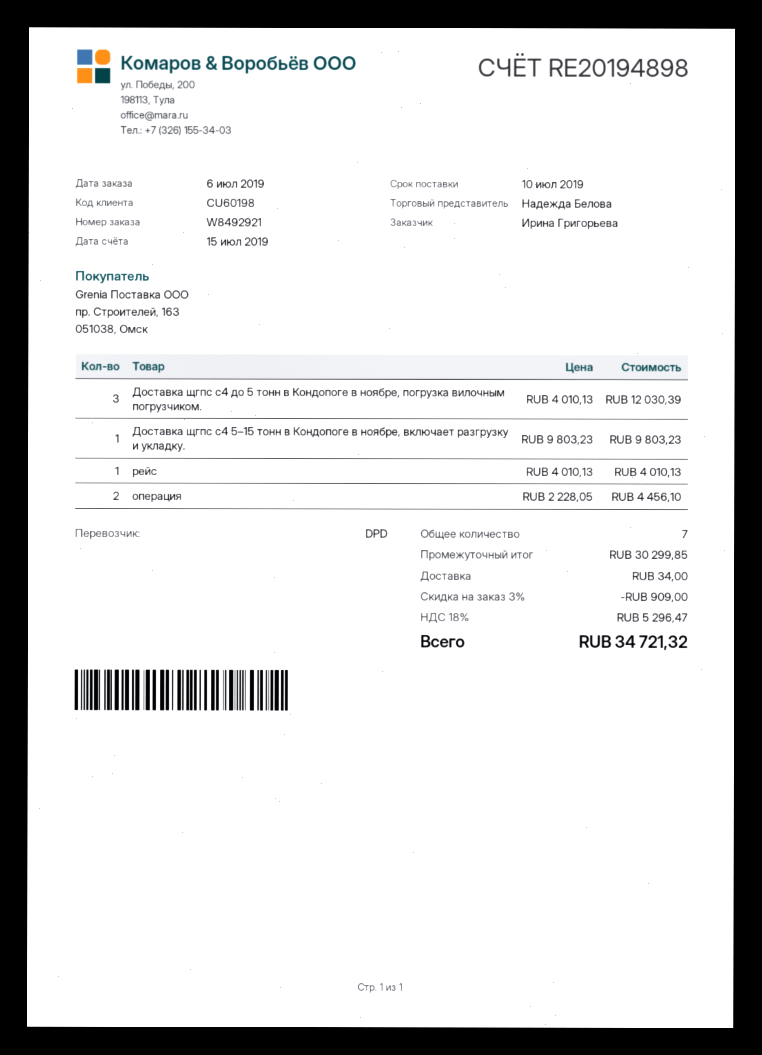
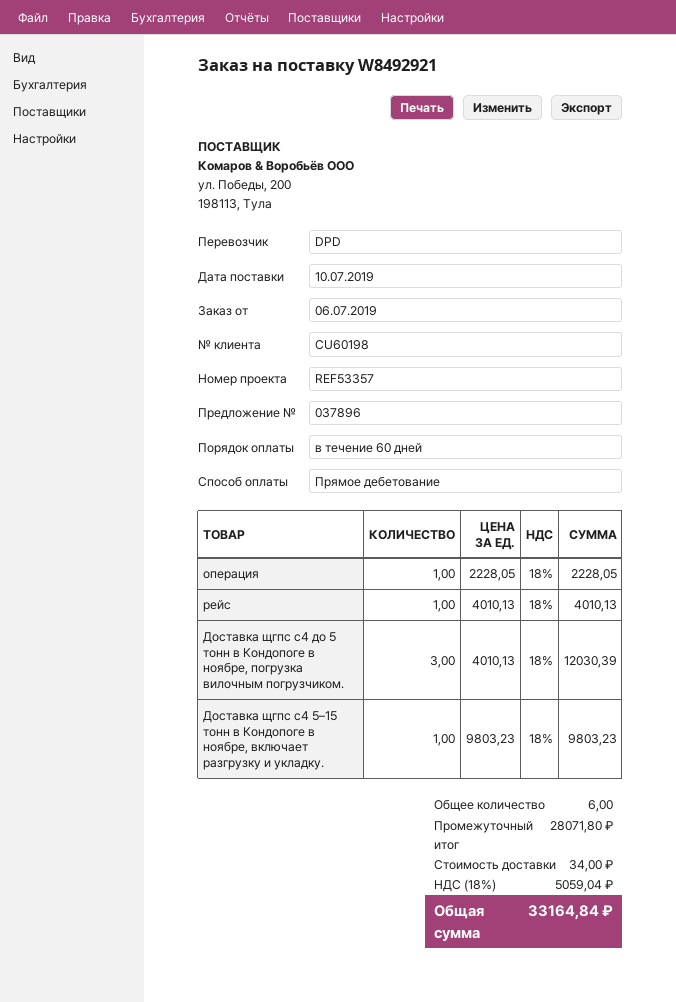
операция: 2 x 2228.05 = 4456.10 -> 1 x 2228.05 = 2228.05
total quantity: 7 -> 6
subtotal: 30299.85 -> 28071.80
discount: 3% = 909.00 -> none
tax: 18% = 5296.47 -> 18% = 5059.04
total: 34721.32 -> 33164.84

